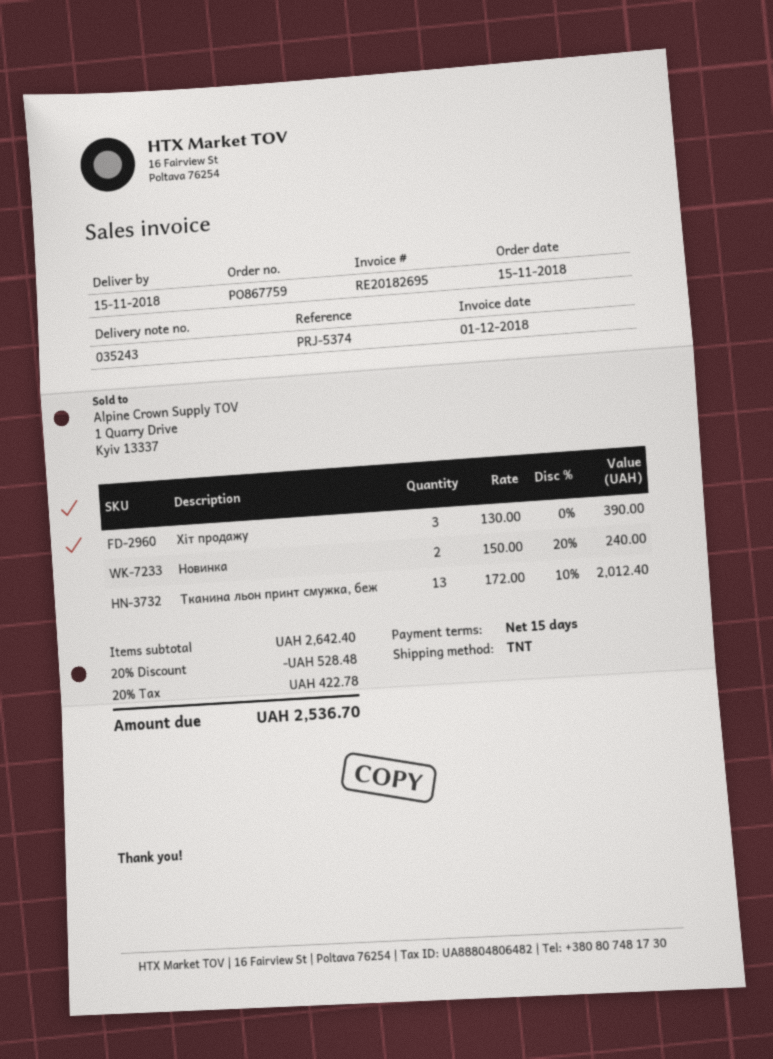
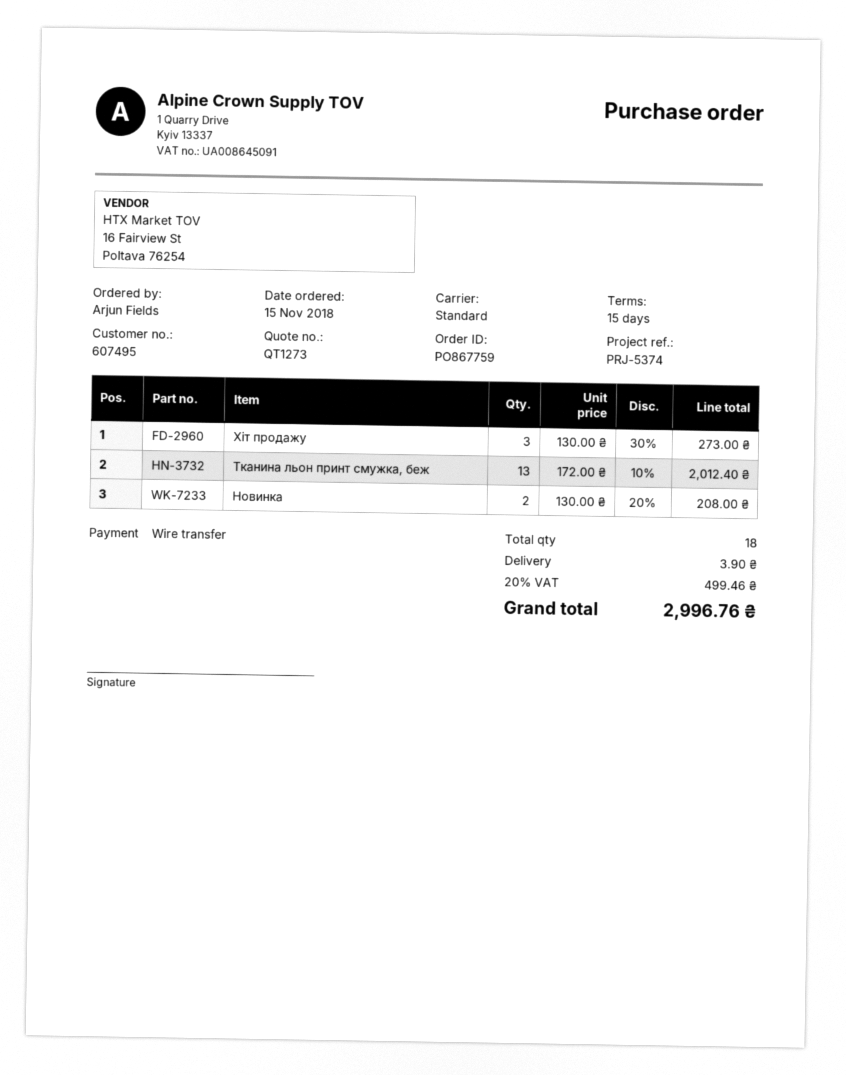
shipping method: TNT -> standard
Хіт продажу: 3 x 130.00 = 390.00 -> 3 x 130.00 - 30% = 273.00
Новинка: 2 x 150.00 - 20% = 240.00 -> 2 x 130.00 - 20% = 208.00
discount: 20% = 528.48 -> none
shipping: none -> 3.90
tax: 20% = 422.78 -> 20% = 499.46
total: 2536.70 -> 2996.76

